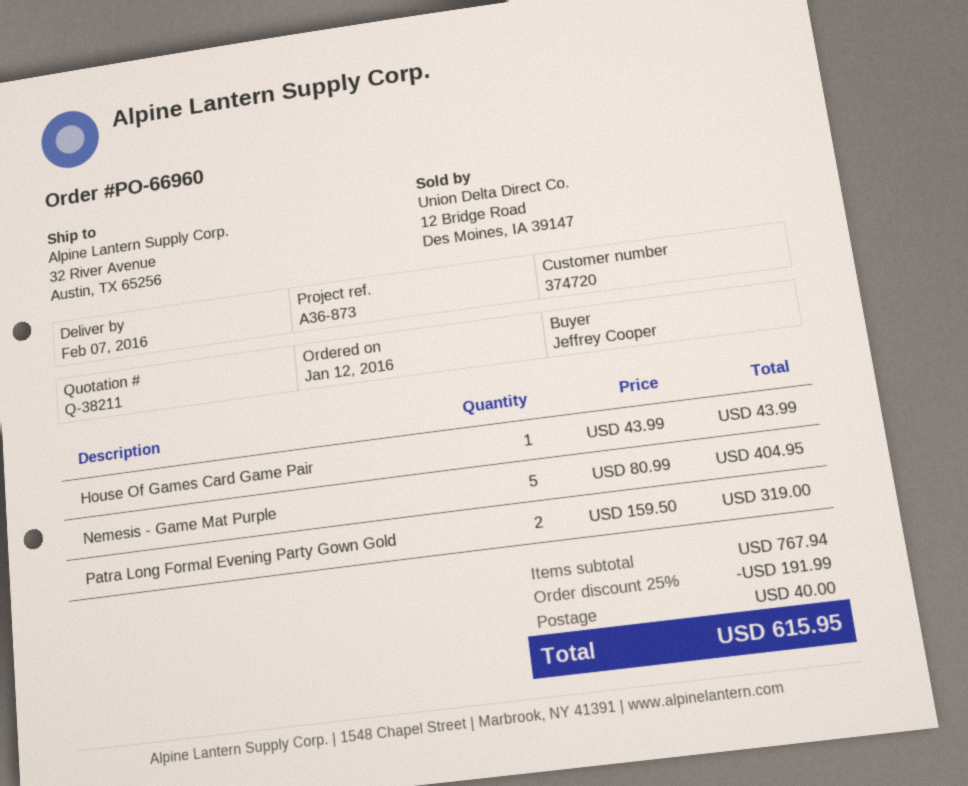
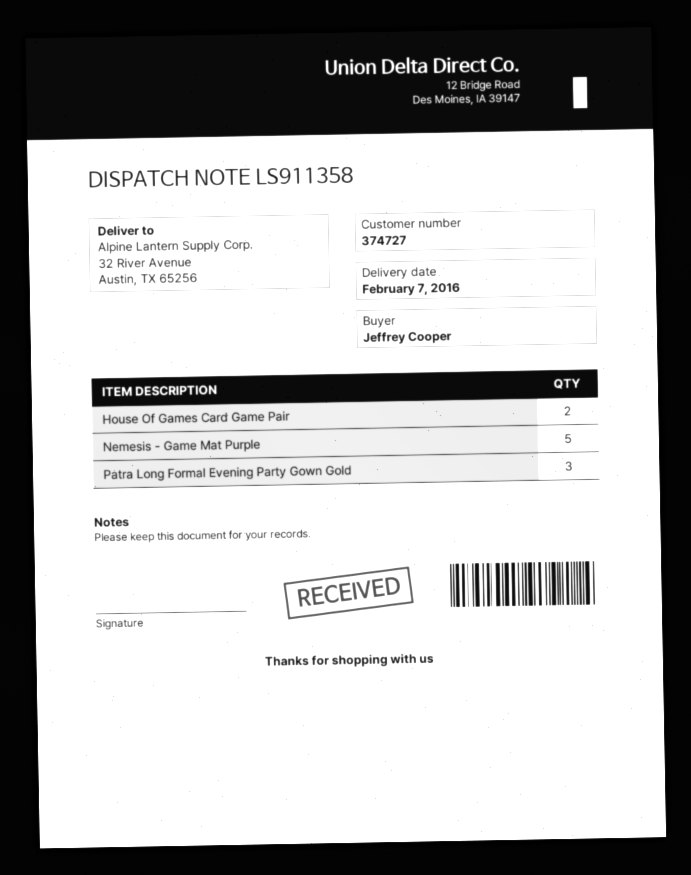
customer number: 374720 -> 374727
House Of Games Card Game Pair: 1 -> 2
Patra Long Formal Evening Party Gown Gold: 2 -> 3

